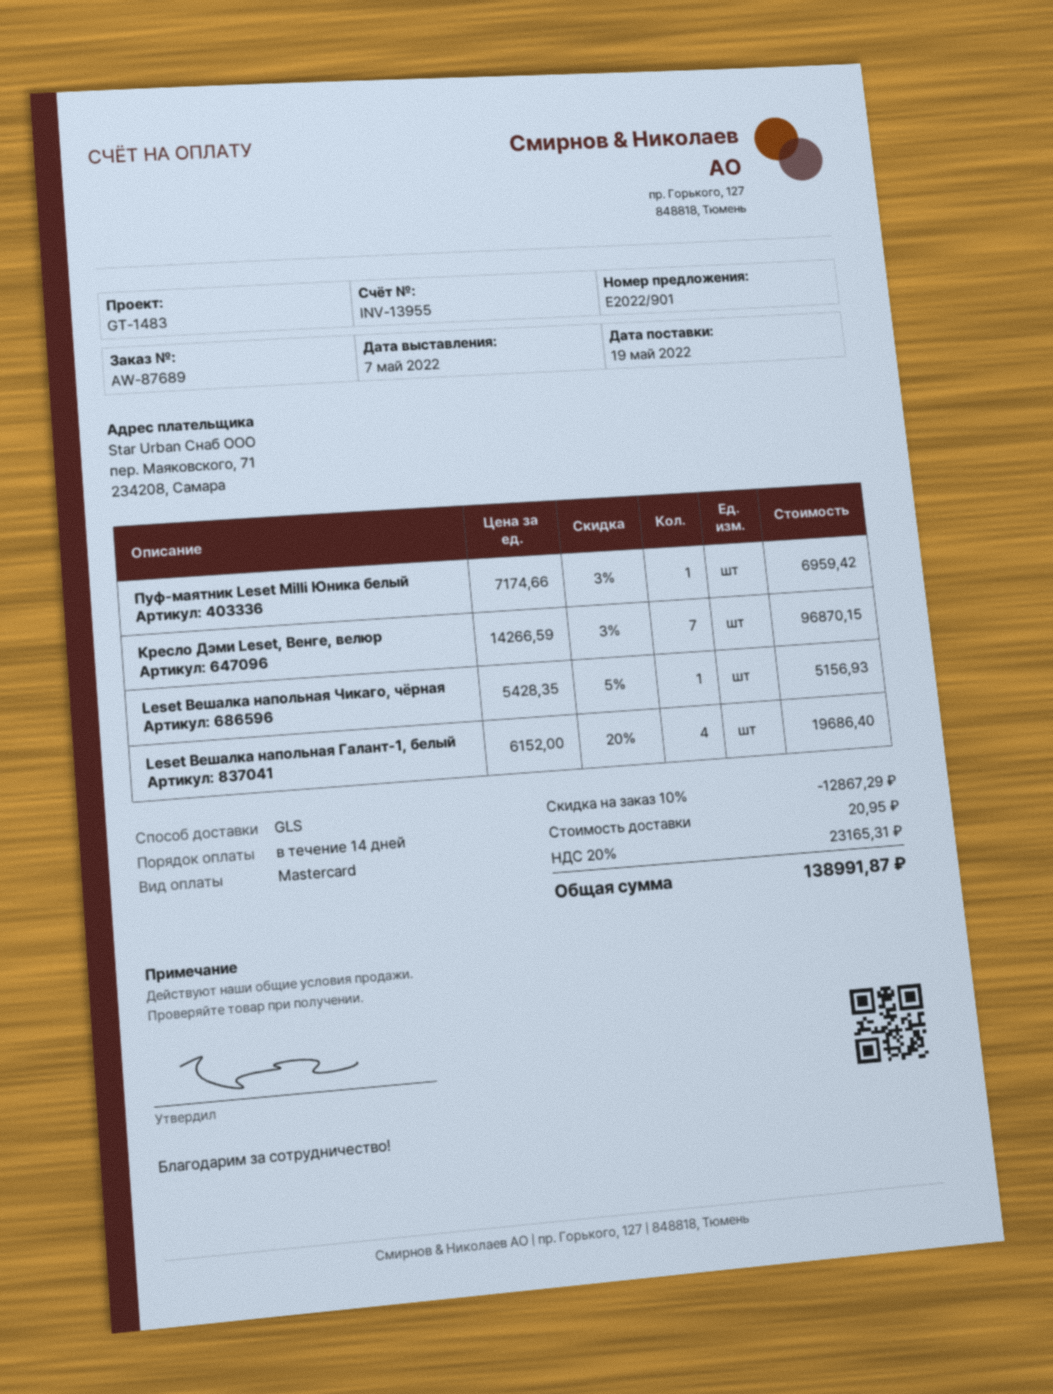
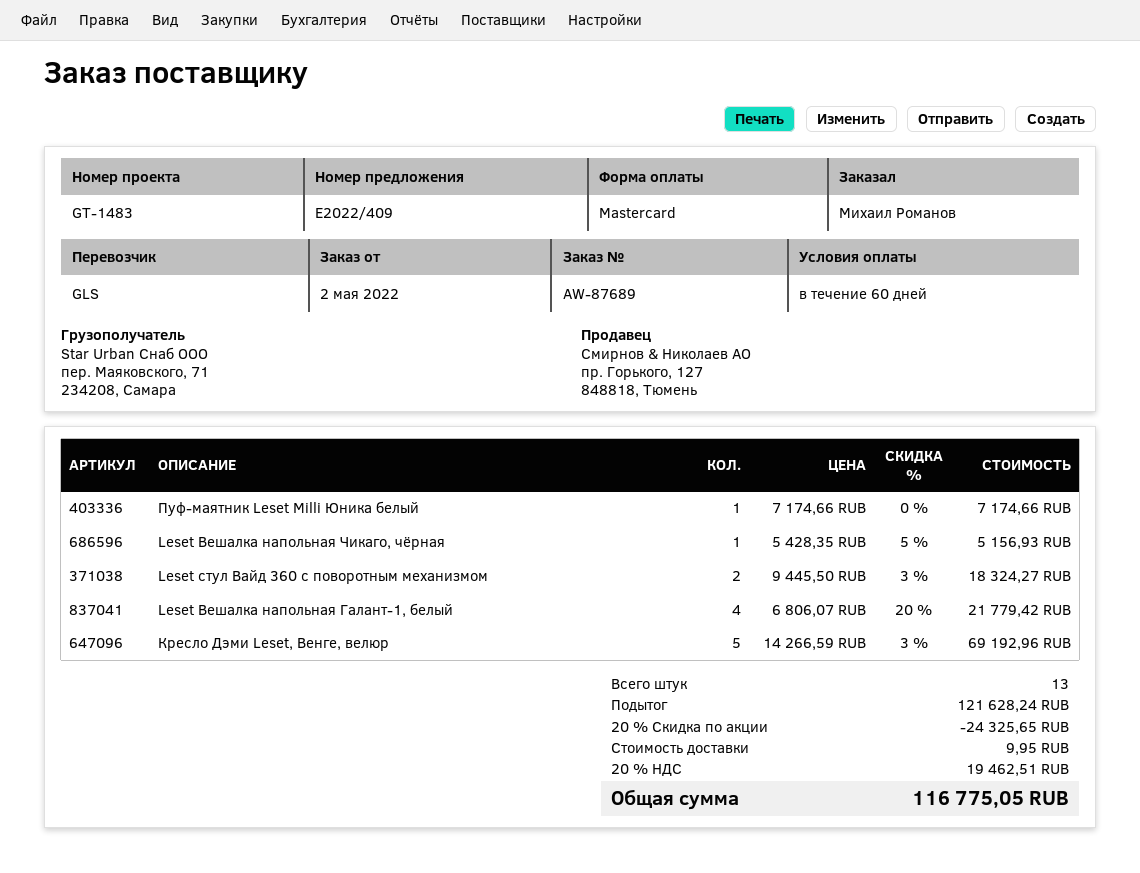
quote number: E2022/901 -> E2022/409
payment terms: 14 days -> 60 days
Пуф-маятник Leset Milli Юника белый: 1 x 7174.66 - 3% = 6959.42 -> 1 x 7174.66 = 7174.66
Кресло Дэми Leset, Венге, велюр: 7 x 14266.59 - 3% = 96870.15 -> 5 x 14266.59 - 3% = 69192.96
Leset Вешалка напольная Галант-1, белый: 4 x 6152.00 - 20% = 19686.40 -> 4 x 6806.07 - 20% = 21779.42
Leset стул Вайд 360 с поворотным механизмом: none -> 2 x 9445.50 - 3% = 18324.27
discount: 10% = 12867.29 -> 20% = 24325.65
shipping: 20.95 -> 9.95
tax: 20% = 23165.31 -> 20% = 19462.51
total: 138991.87 -> 116775.05

